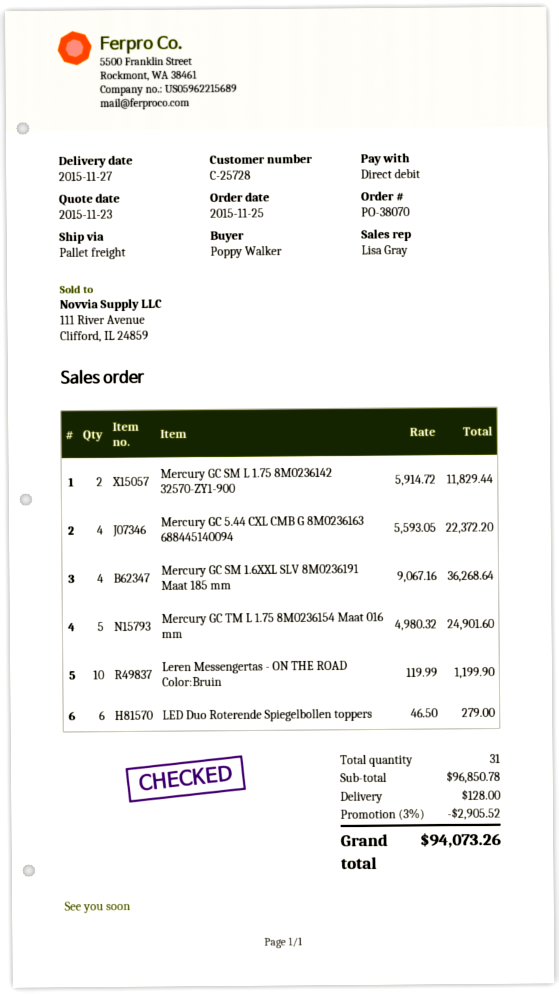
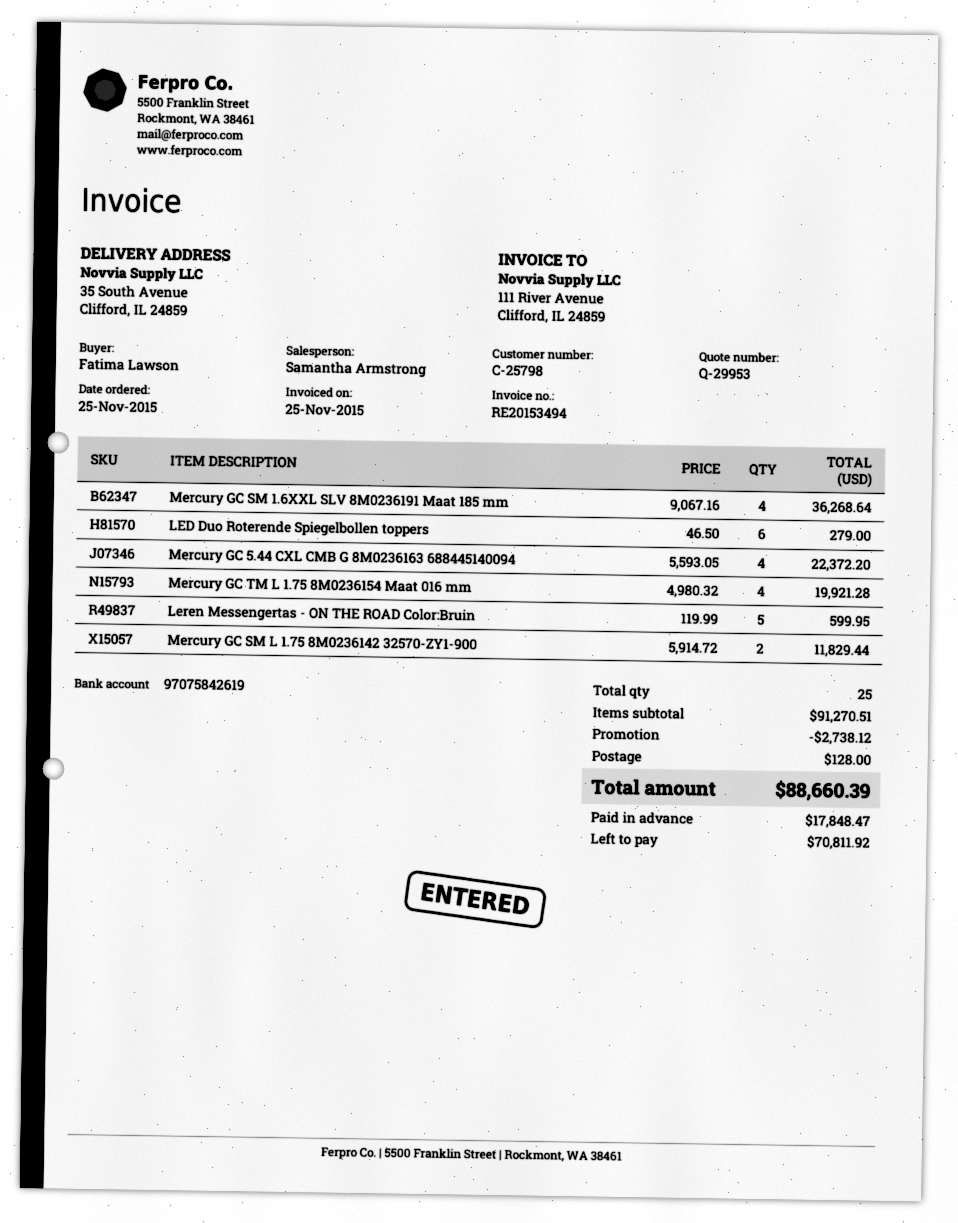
customer number: C-25728 -> C-25798
ordered by: Poppy Walker -> Fatima Lawson
sales rep: Lisa Gray -> Samantha Armstrong
Mercury GC TM L 1.75 8M0236154 Maat 016 mm: 5 x 4980.32 = 24901.60 -> 4 x 4980.32 = 19921.28
Leren Messengertas - ON THE ROAD Color:Bruin: 10 x 119.99 = 1199.90 -> 5 x 119.99 = 599.95
total quantity: 31 -> 25
subtotal: 96850.78 -> 91270.51
discount: 2905.52 -> 2738.12
total: 94073.26 -> 88660.39

